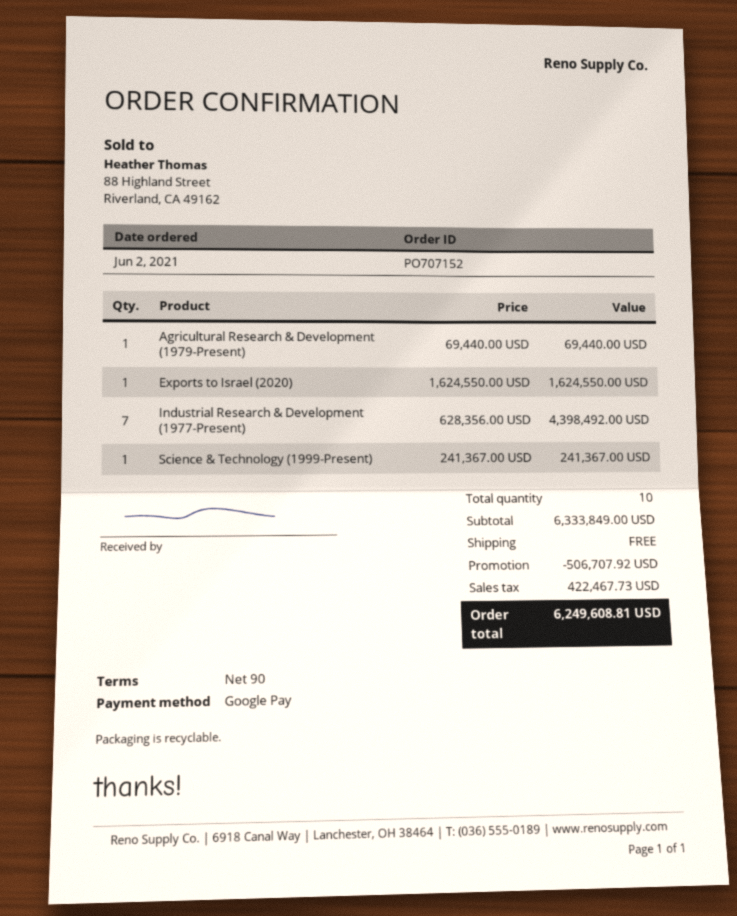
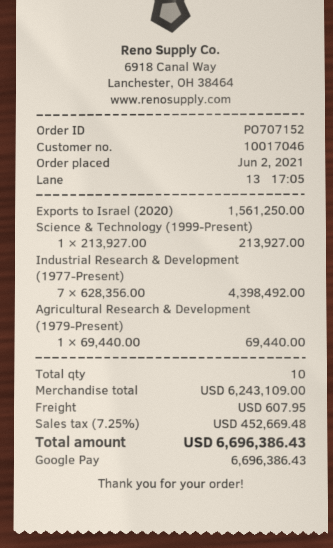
Exports to Israel (2020): 1 x 1624550.00 = 1624550.00 -> 1 x 1561250.00 = 1561250.00
Science & Technology (1999-Present): 1 x 241367.00 = 241367.00 -> 1 x 213927.00 = 213927.00
subtotal: 6333849.00 -> 6243109.00
discount: 506707.92 -> none
shipping: 0.00 -> 607.95
tax: 422467.73 -> 452669.48
total: 6249608.81 -> 6696386.43

